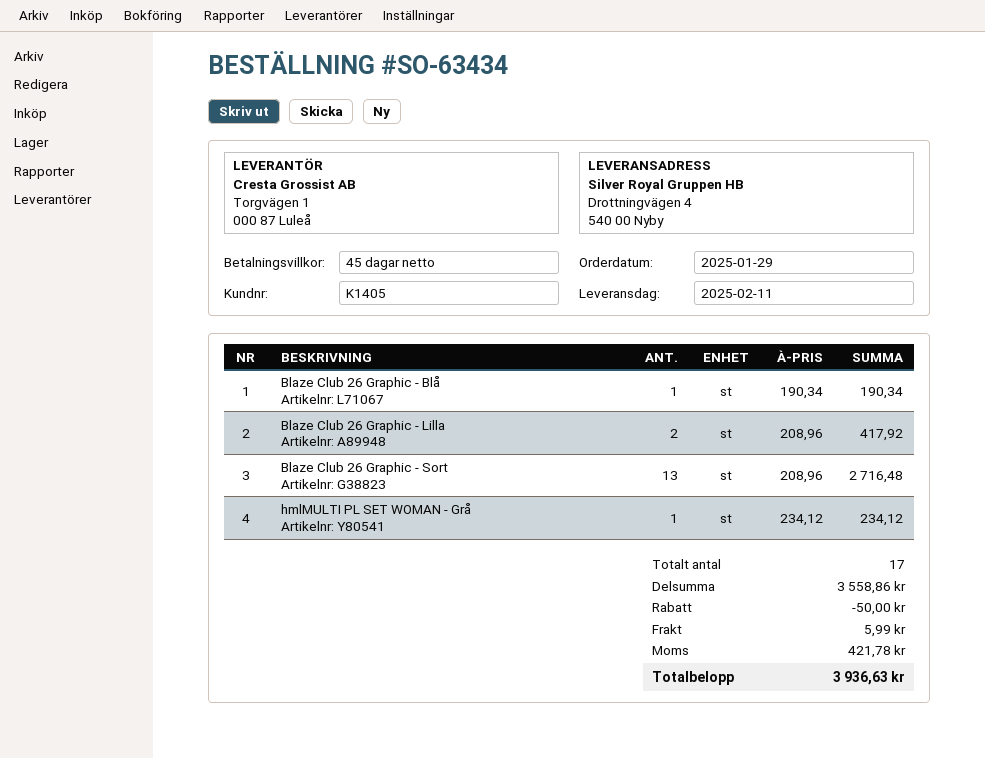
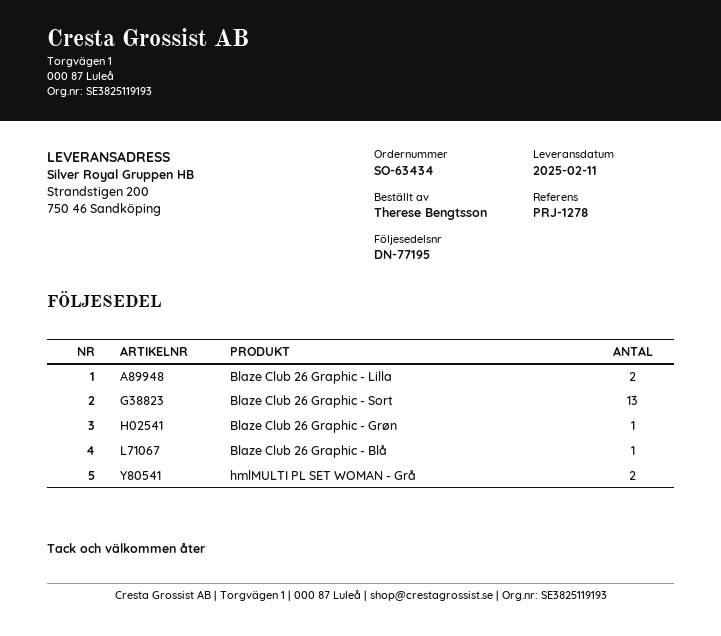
ship to: Drottningvägen 4, 540 00 Nyby -> Strandstigen 200, 750 46 Sandköping
hmlMULTI PL SET WOMAN - Grå: 1 -> 2
Blaze Club 26 Graphic - Grøn: none -> 1

